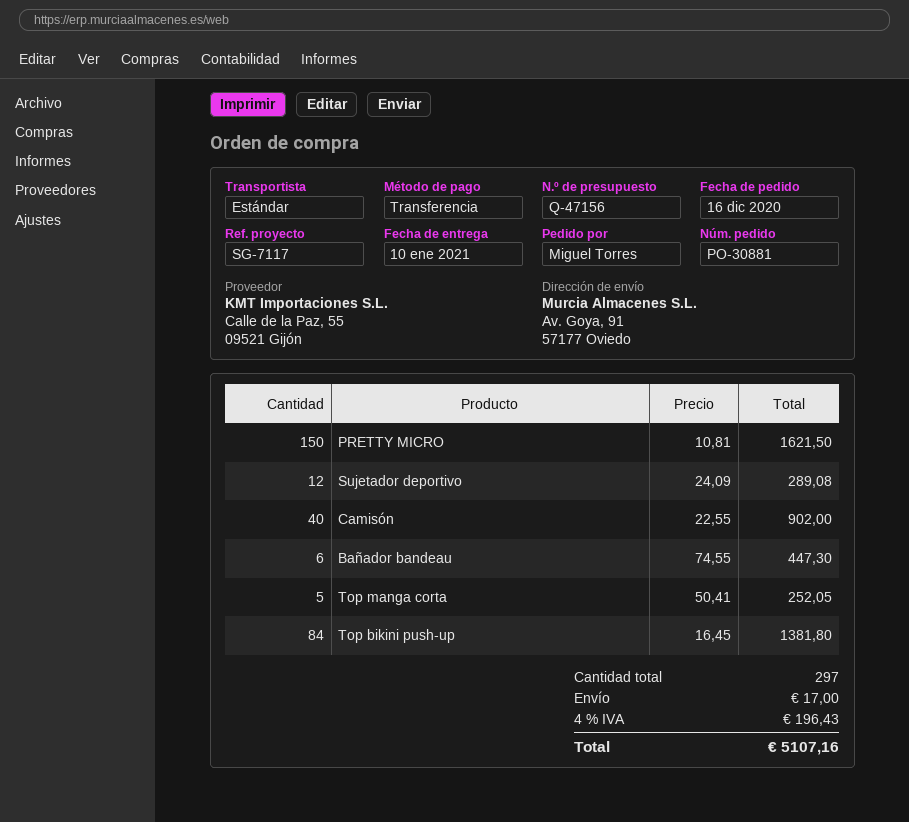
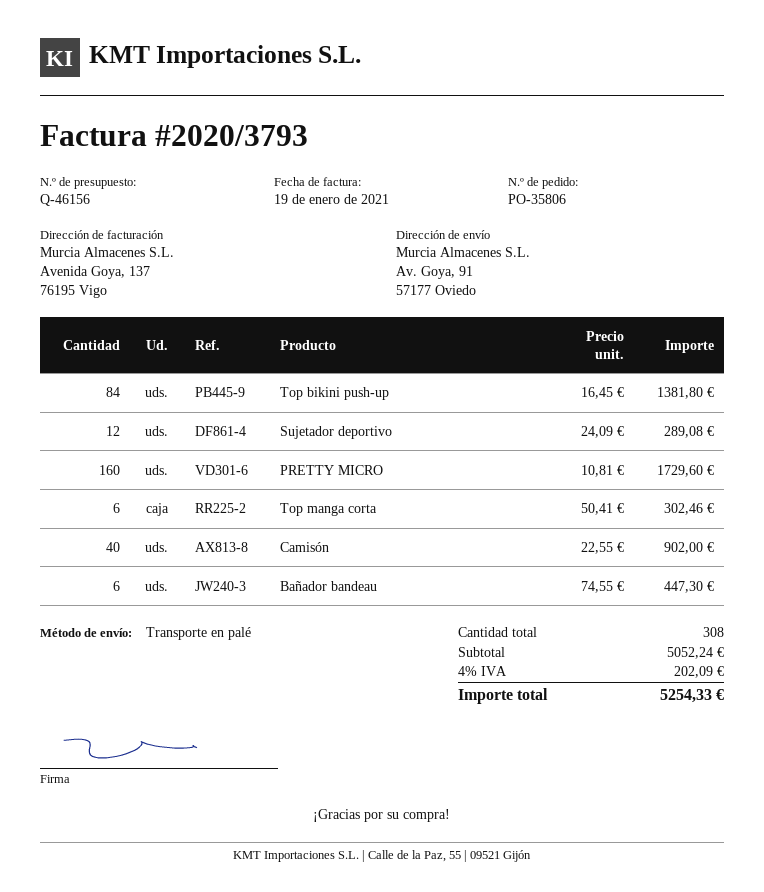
quote number: Q-47156 -> Q-46156
order number: PO-30881 -> PO-35806
shipping method: standard -> pallet freight
PRETTY MICRO: 150 x 10.81 = 1621.50 -> 160 x 10.81 = 1729.60
Top manga corta: 5 x 50.41 = 252.05 -> 6 x 50.41 = 302.46
total quantity: 297 -> 308
shipping: 17.00 -> none
tax: 4% = 196.43 -> 4% = 202.09
total: 5107.16 -> 5254.33

